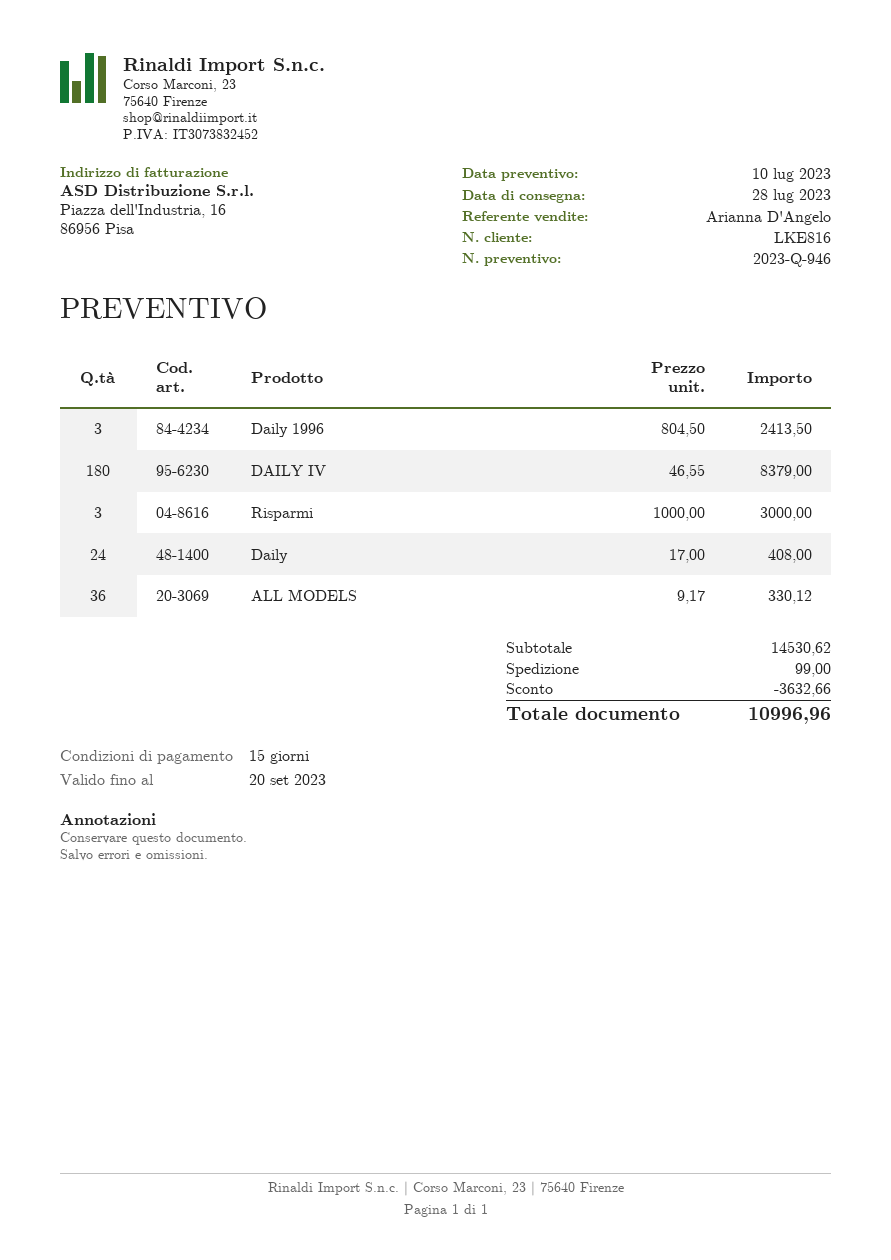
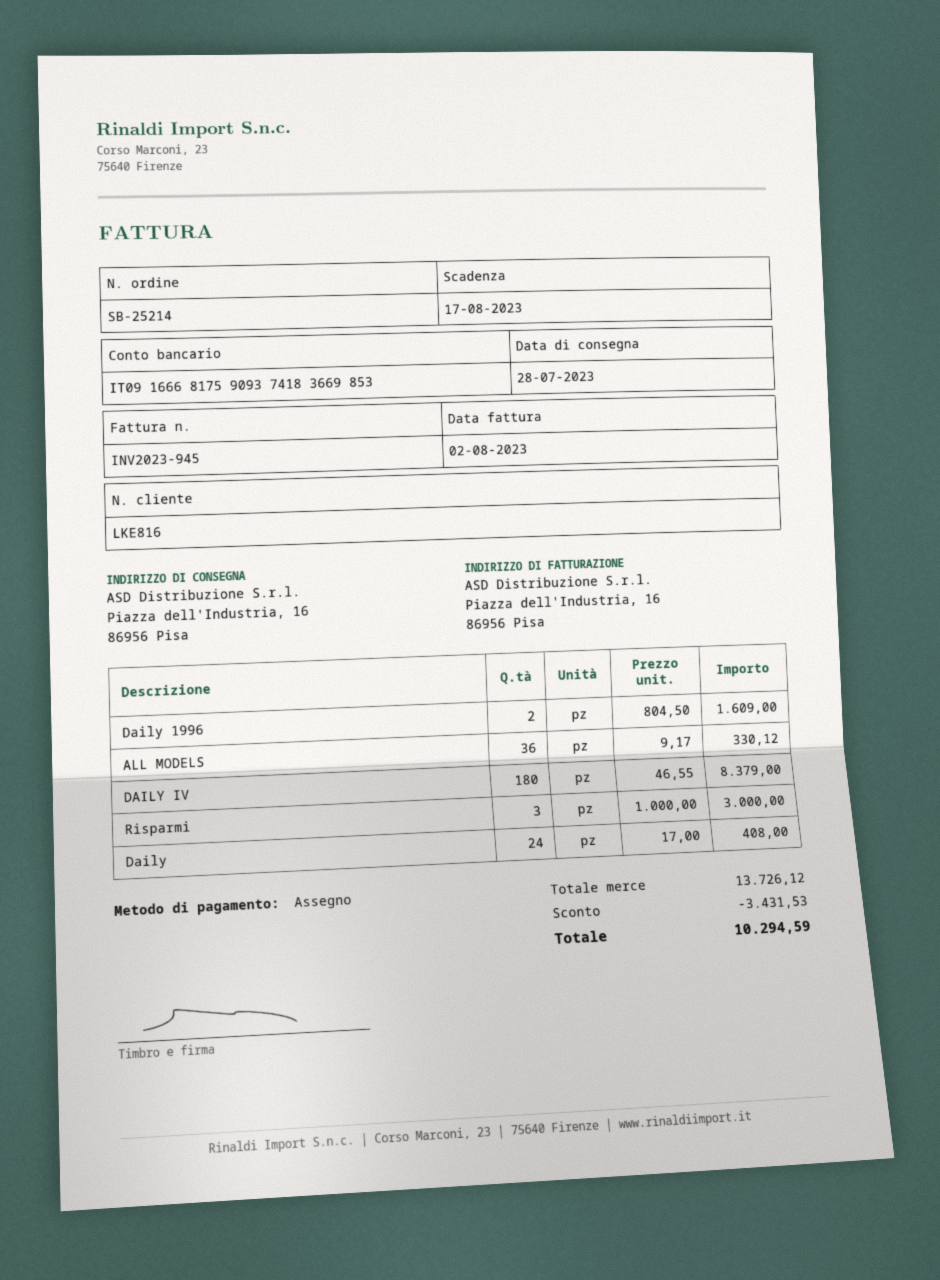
Daily 1996: 3 x 804.50 = 2413.50 -> 2 x 804.50 = 1609.00
subtotal: 14530.62 -> 13726.12
discount: 3632.66 -> 3431.53
shipping: 99.00 -> none
total: 10996.96 -> 10294.59

